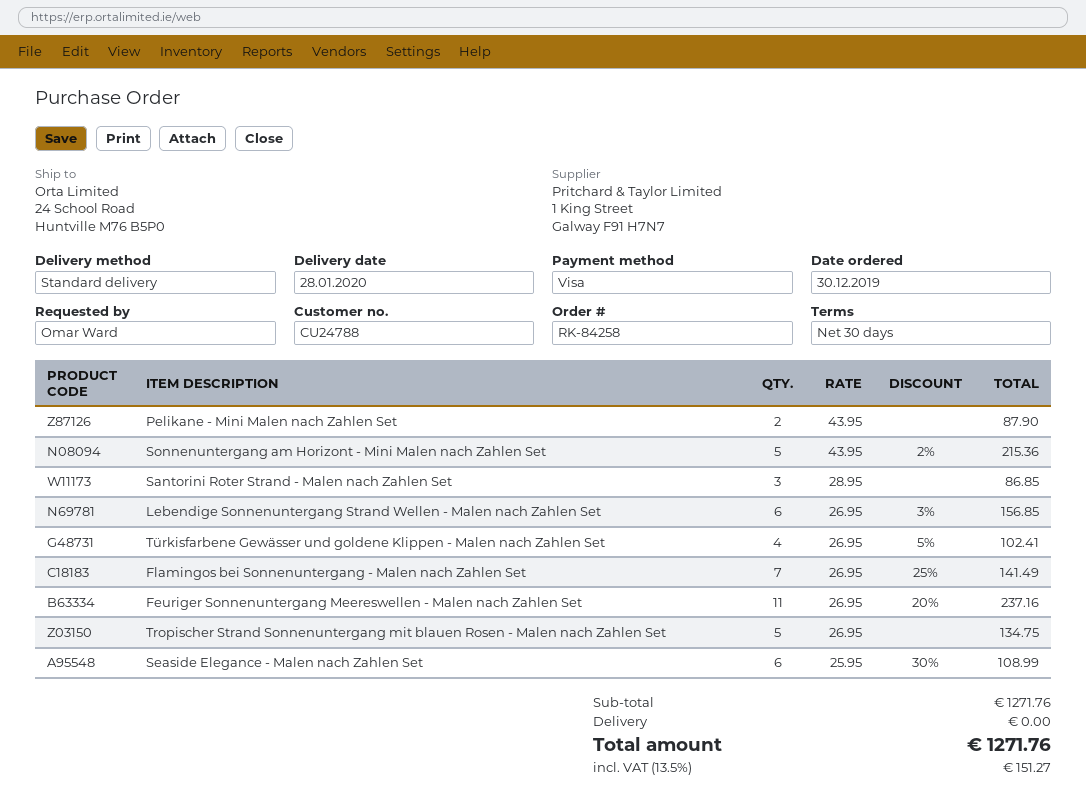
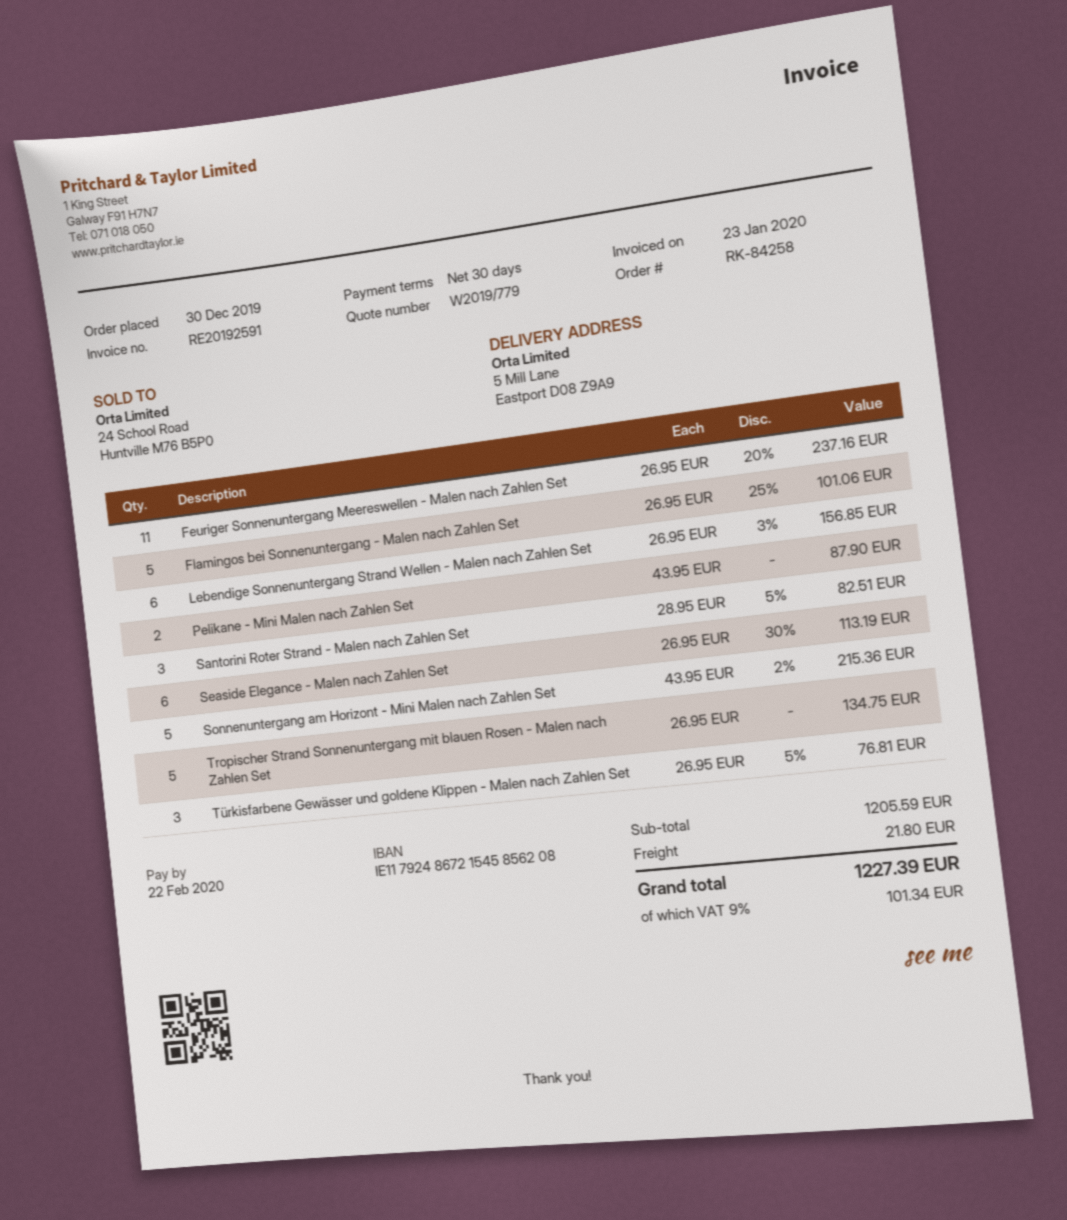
ship to: 24 School Road, Huntville M76 B5P0 -> 5 Mill Lane, Eastport D08 Z9A9
Santorini Roter Strand - Malen nach Zahlen Set: 3 x 28.95 = 86.85 -> 3 x 28.95 - 5% = 82.51
Türkisfarbene Gewässer und goldene Klippen - Malen nach Zahlen Set: 4 x 26.95 - 5% = 102.41 -> 3 x 26.95 - 5% = 76.81
Flamingos bei Sonnenuntergang - Malen nach Zahlen Set: 7 x 26.95 - 25% = 141.49 -> 5 x 26.95 - 25% = 101.06
Seaside Elegance - Malen nach Zahlen Set: 6 x 25.95 - 30% = 108.99 -> 6 x 26.95 - 30% = 113.19
subtotal: 1271.76 -> 1205.59
shipping: 0.00 -> 21.80
tax: 13.5% = 151.27 -> 9% = 101.34
total: 1271.76 -> 1227.39

